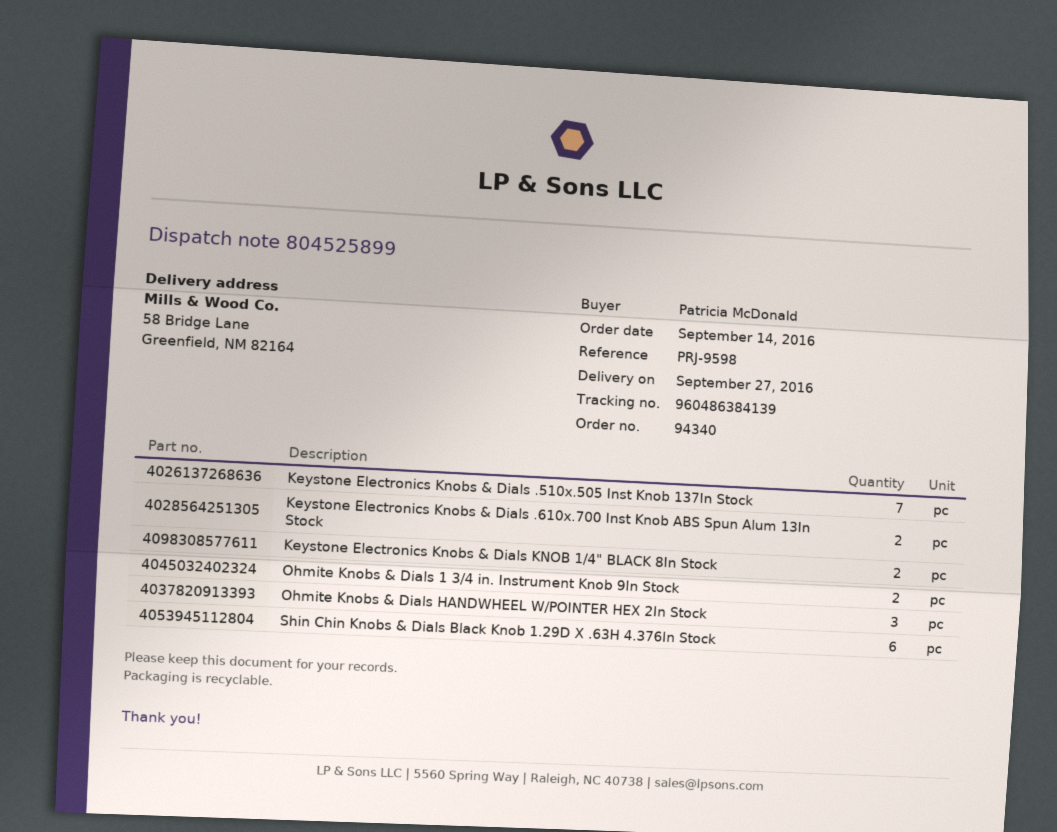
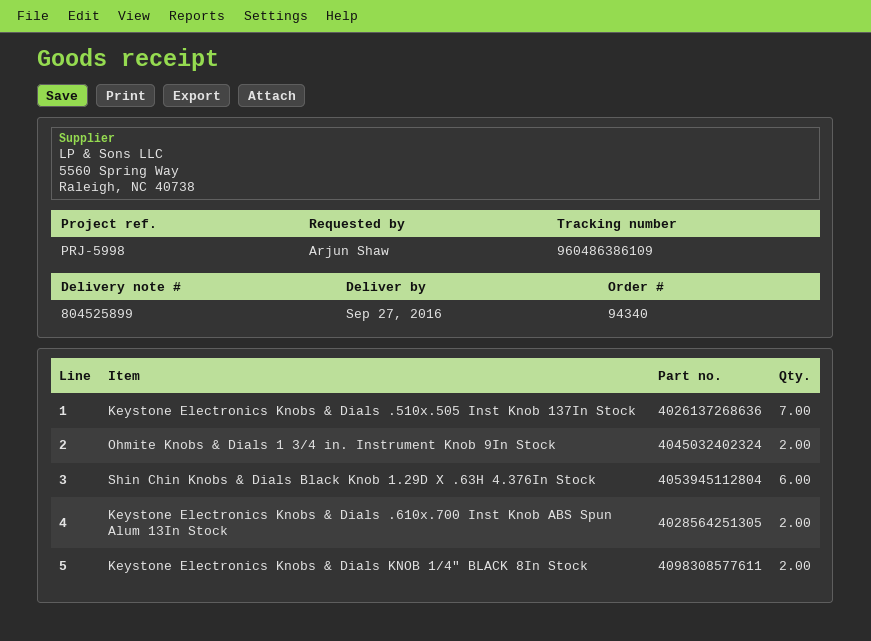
reference: PRJ-9598 -> PRJ-5998
ordered by: Patricia McDonald -> Arjun Shaw
tracking number: 960486384139 -> 960486386109
Ohmite Knobs & Dials HANDWHEEL W/POINTER HEX 2In Stock: 3 -> none

